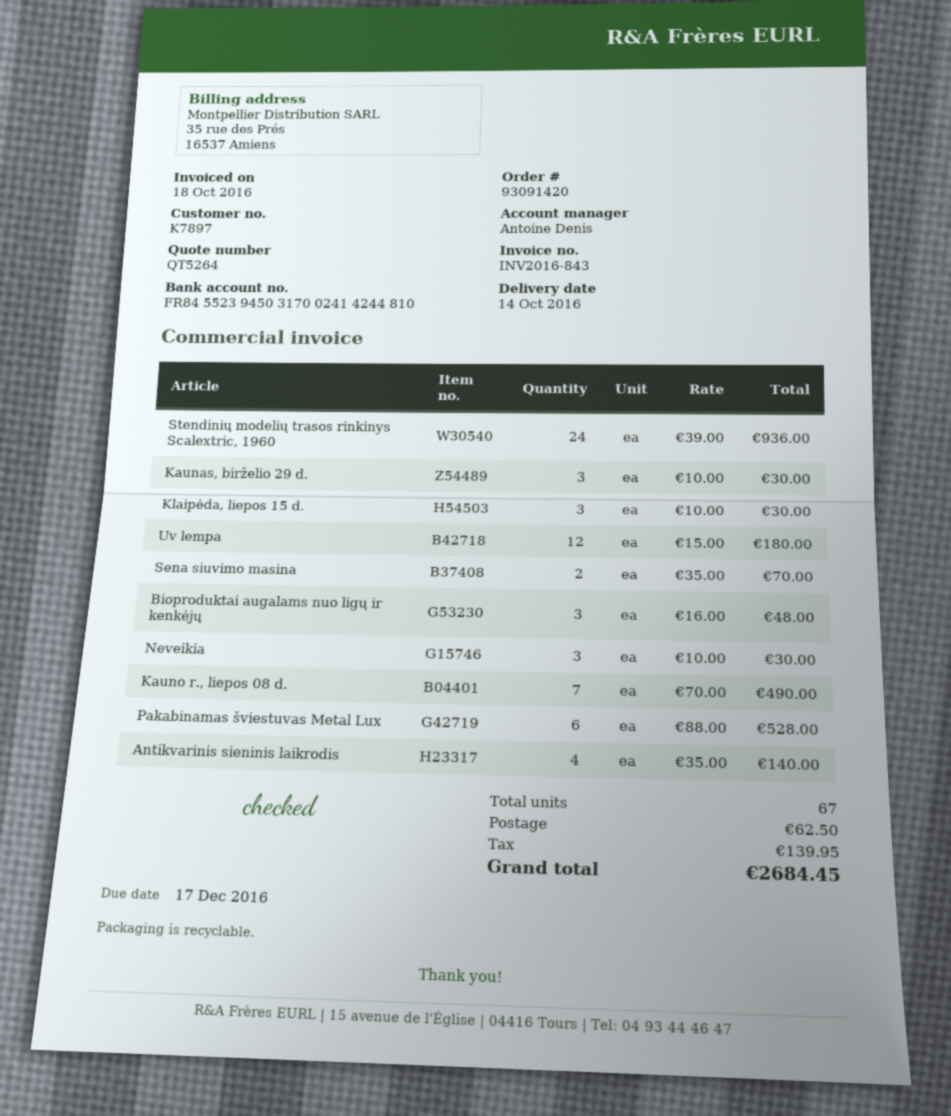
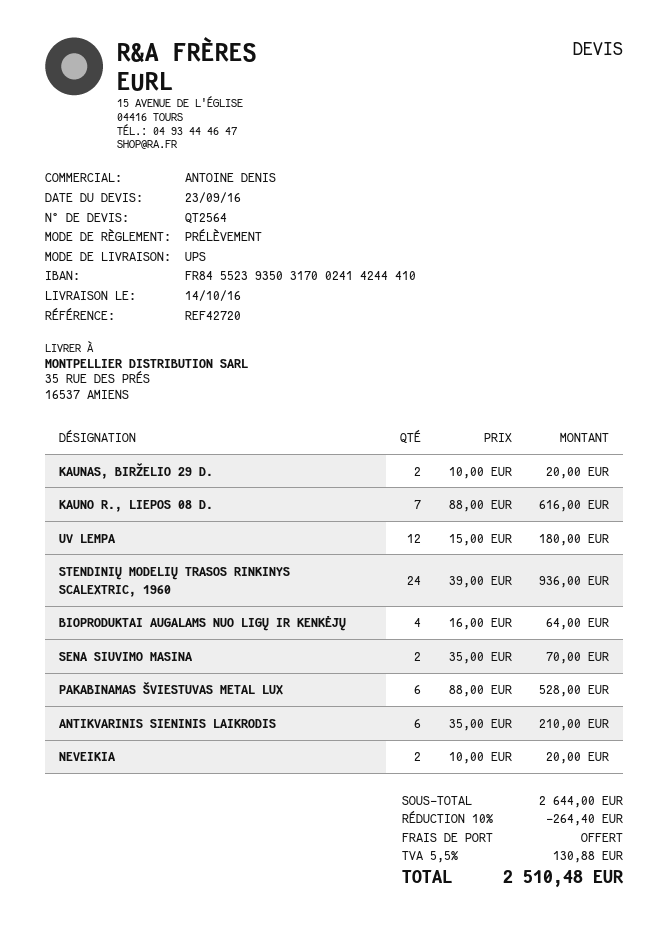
quote number: QT5264 -> QT2564
bank account: FR8455239450317002414244810 -> FR8455239350317002414244410
Kaunas, birželio 29 d.: 3 x 10.00 = 30.00 -> 2 x 10.00 = 20.00
Klaipėda, liepos 15 d.: 3 x 10.00 = 30.00 -> none
Bioproduktai augalams nuo ligų ir kenkėjų: 3 x 16.00 = 48.00 -> 4 x 16.00 = 64.00
Neveikia: 3 x 10.00 = 30.00 -> 2 x 10.00 = 20.00
Kauno r., liepos 08 d.: 7 x 70.00 = 490.00 -> 7 x 88.00 = 616.00
Antikvarinis sieninis laikrodis: 4 x 35.00 = 140.00 -> 6 x 35.00 = 210.00
discount: none -> 10% = 264.40
shipping: 62.50 -> 0.00
tax: 139.95 -> 130.88
total: 2684.45 -> 2510.48

